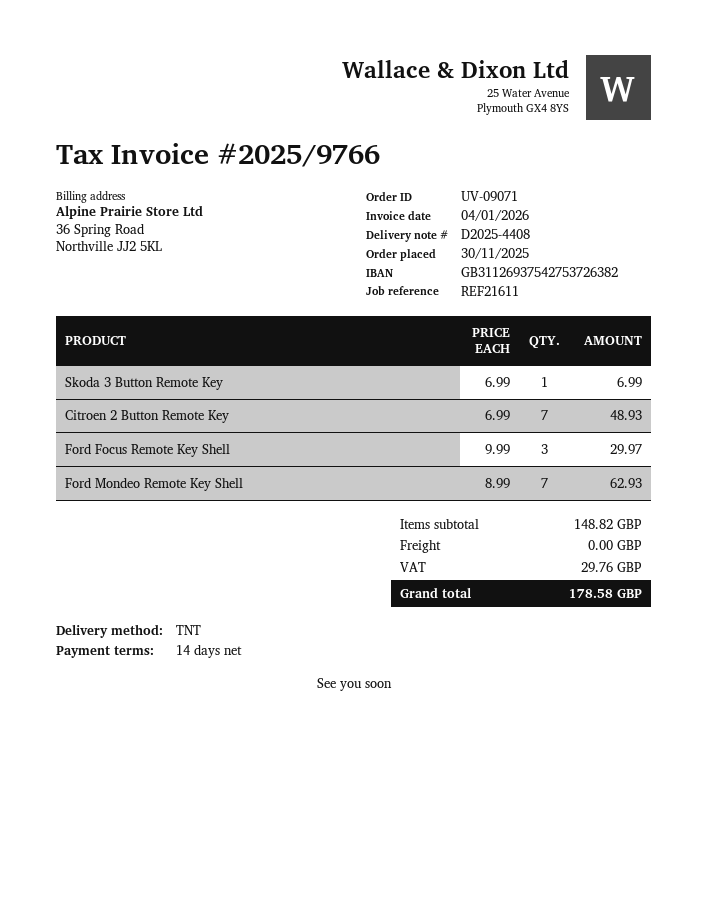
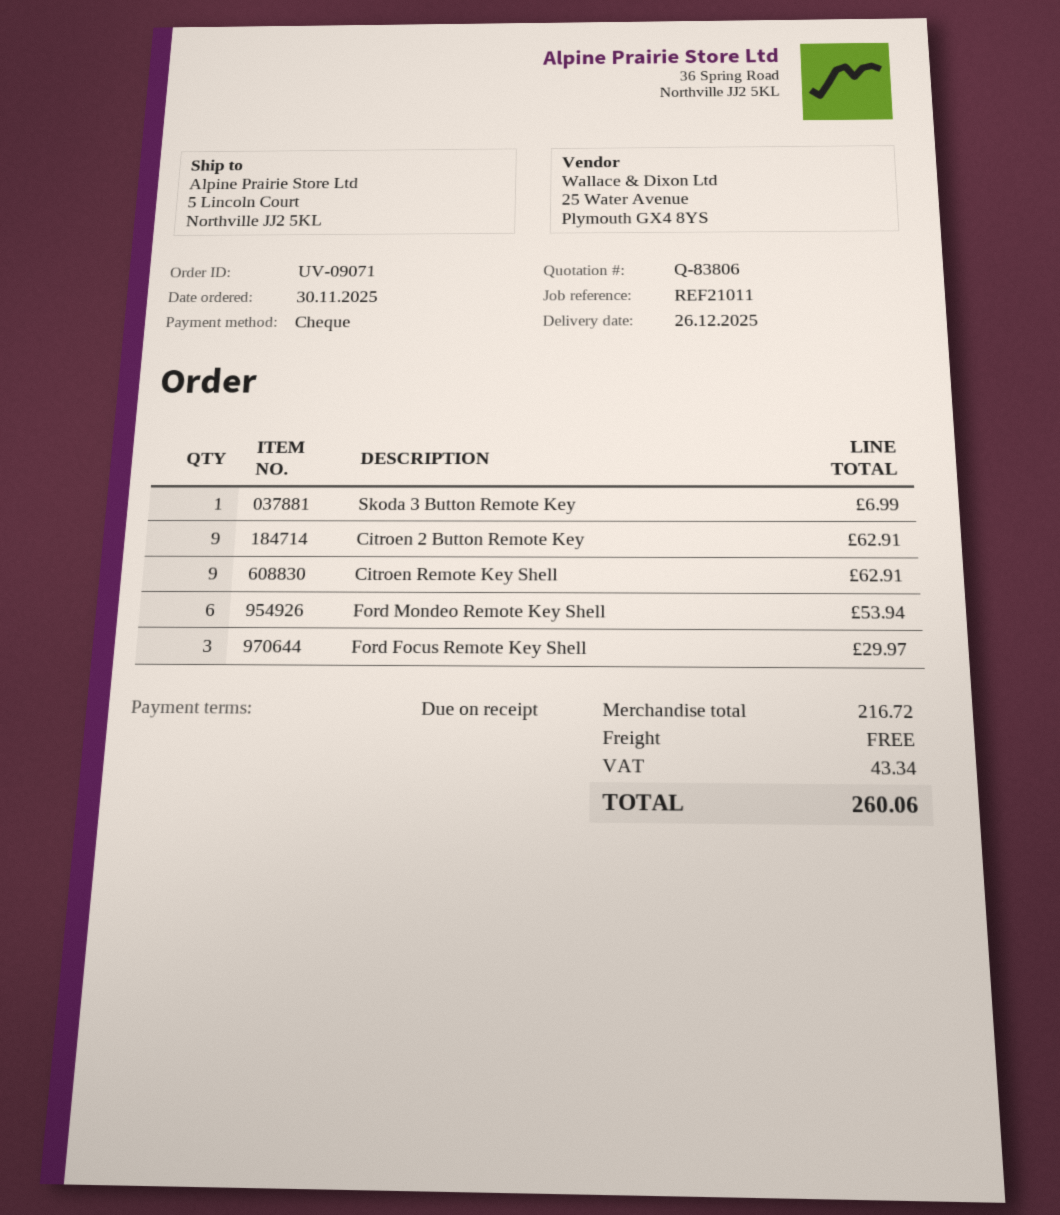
payment terms: 14 days -> on receipt
reference: REF21611 -> REF21011
Citroen 2 Button Remote Key: 7 for 48.93 -> 9 for 62.91
Ford Mondeo Remote Key Shell: 7 for 62.93 -> 6 for 53.94
Citroen Remote Key Shell: none -> 9 for 62.91
subtotal: 148.82 -> 216.72
tax: 29.76 -> 43.34
total: 178.58 -> 260.06

